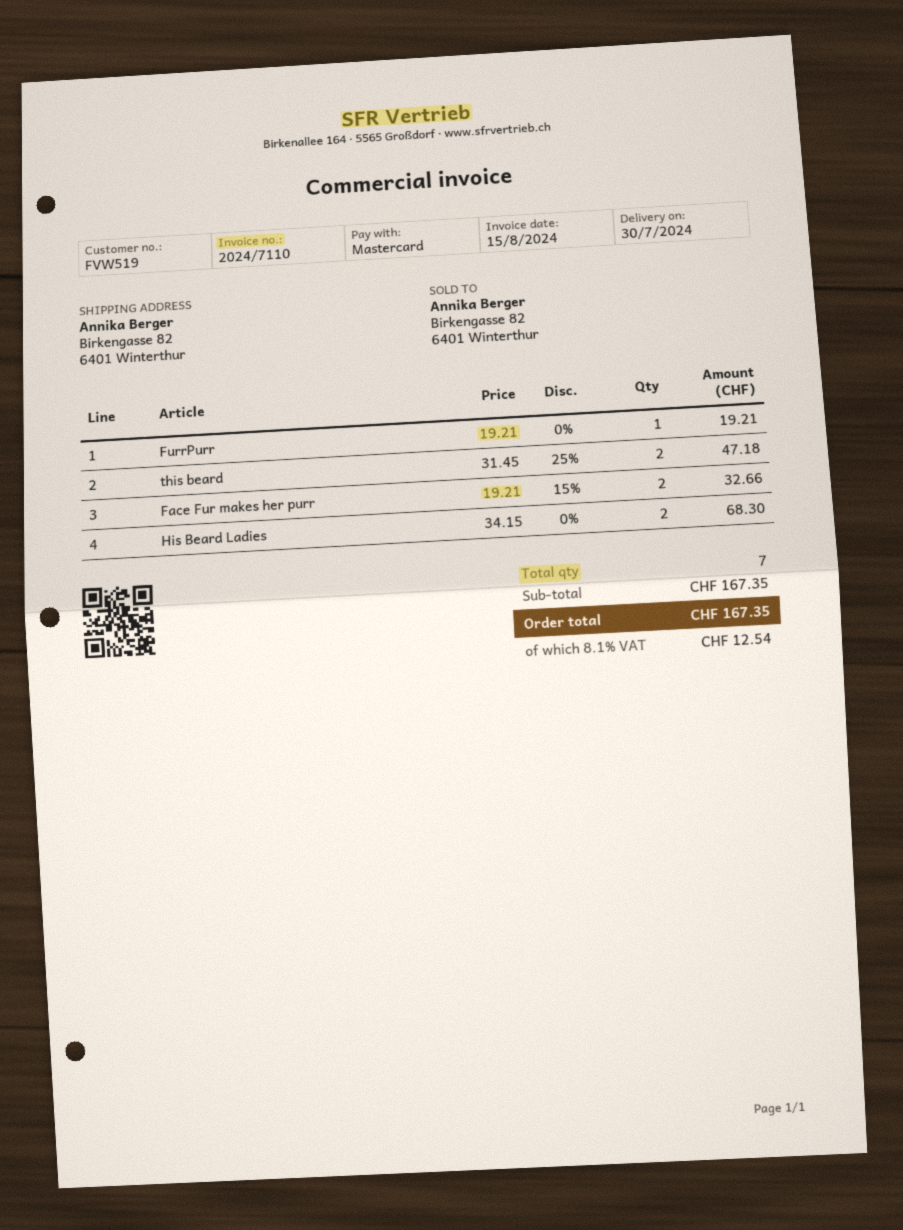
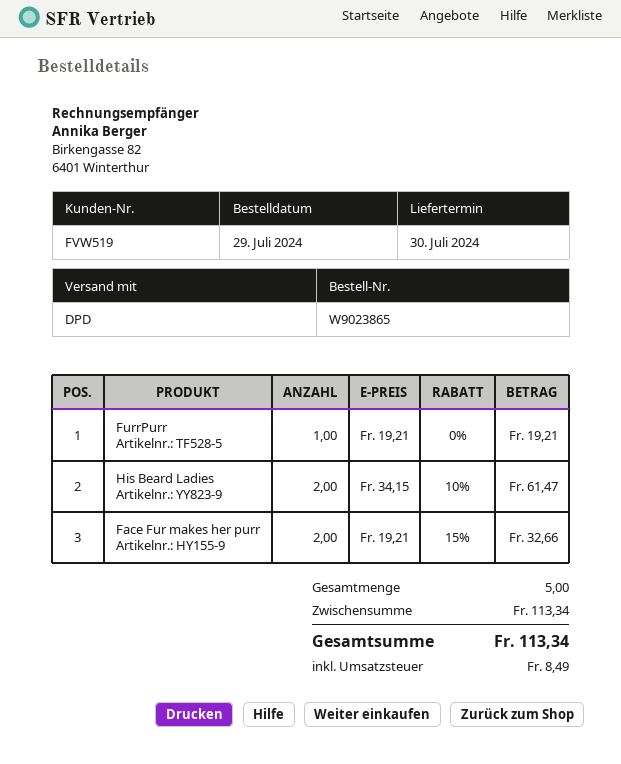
this beard: 2 x 31.45 - 25% = 47.18 -> none
His Beard Ladies: 2 x 34.15 = 68.30 -> 2 x 34.15 - 10% = 61.47
total quantity: 7 -> 5
subtotal: 167.35 -> 113.34
tax: 12.54 -> 8.49
total: 167.35 -> 113.34

